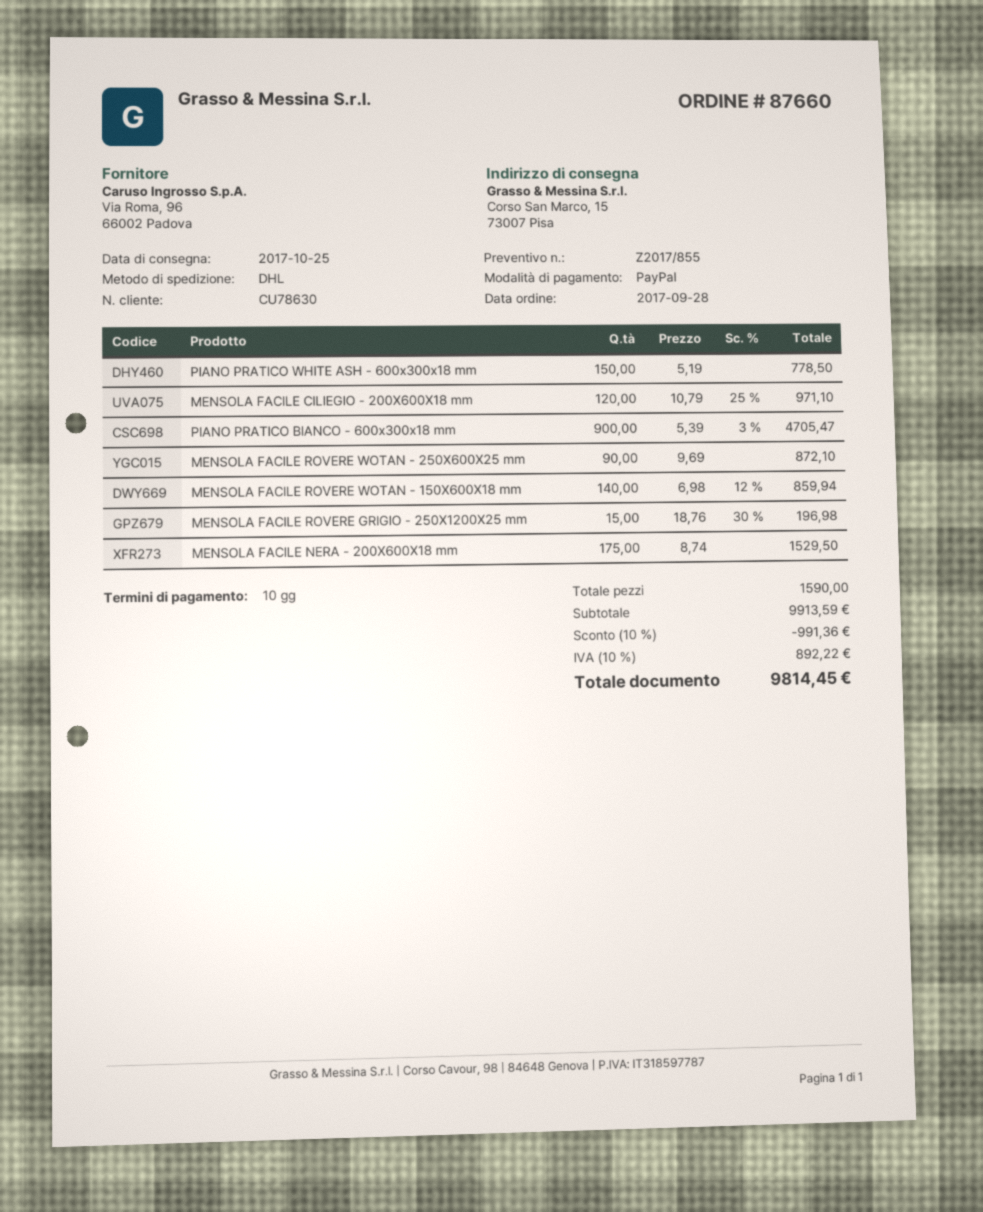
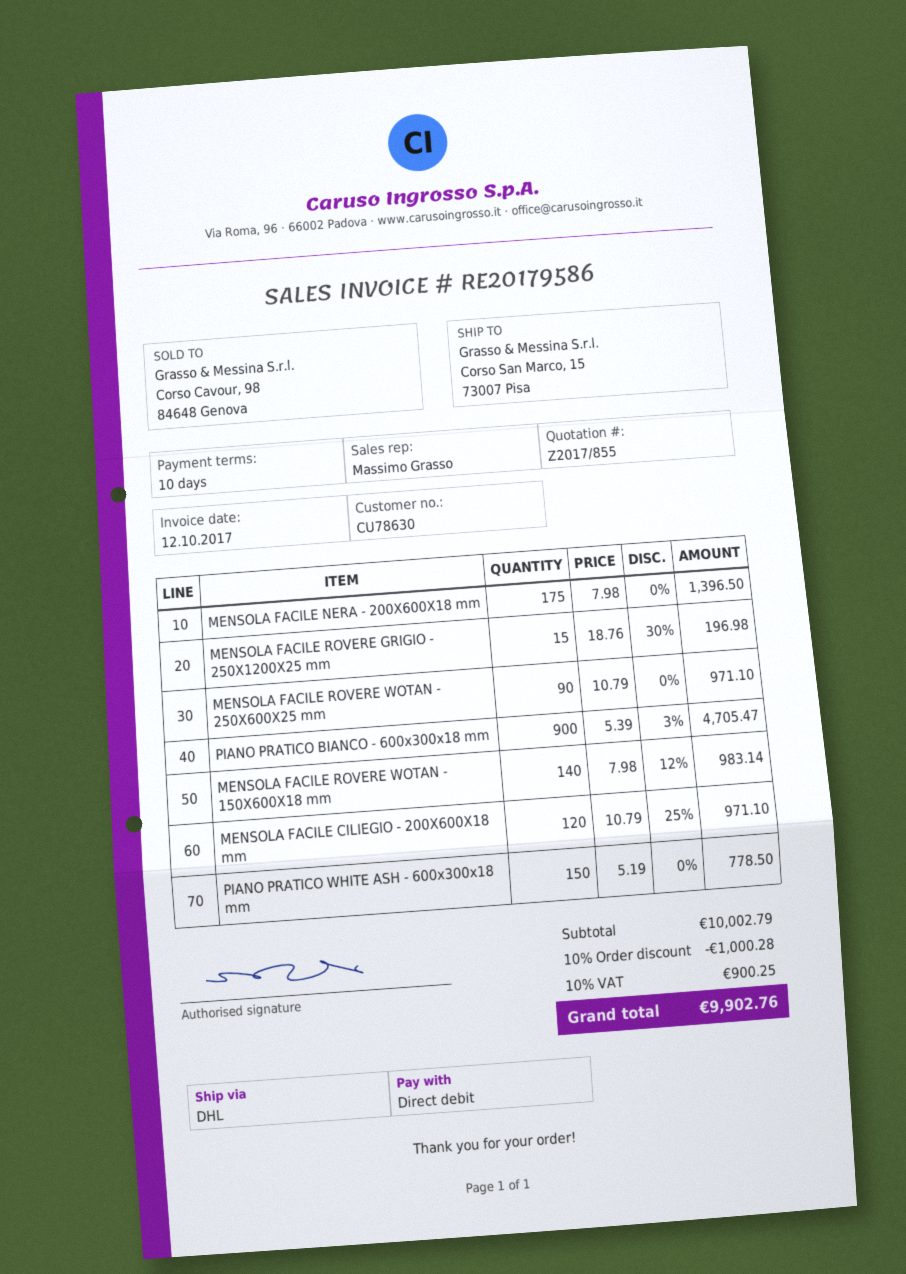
payment method: PayPal -> direct debit
MENSOLA FACILE ROVERE WOTAN - 250X600X25 mm: 90 x 9.69 = 872.10 -> 90 x 10.79 = 971.10
MENSOLA FACILE ROVERE WOTAN - 150X600X18 mm: 140 x 6.98 - 12% = 859.94 -> 140 x 7.98 - 12% = 983.14
MENSOLA FACILE NERA - 200X600X18 mm: 175 x 8.74 = 1529.50 -> 175 x 7.98 = 1396.50
subtotal: 9913.59 -> 10002.79
discount: 10% = 991.36 -> 10% = 1000.28
tax: 10% = 892.22 -> 10% = 900.25
total: 9814.45 -> 9902.76

